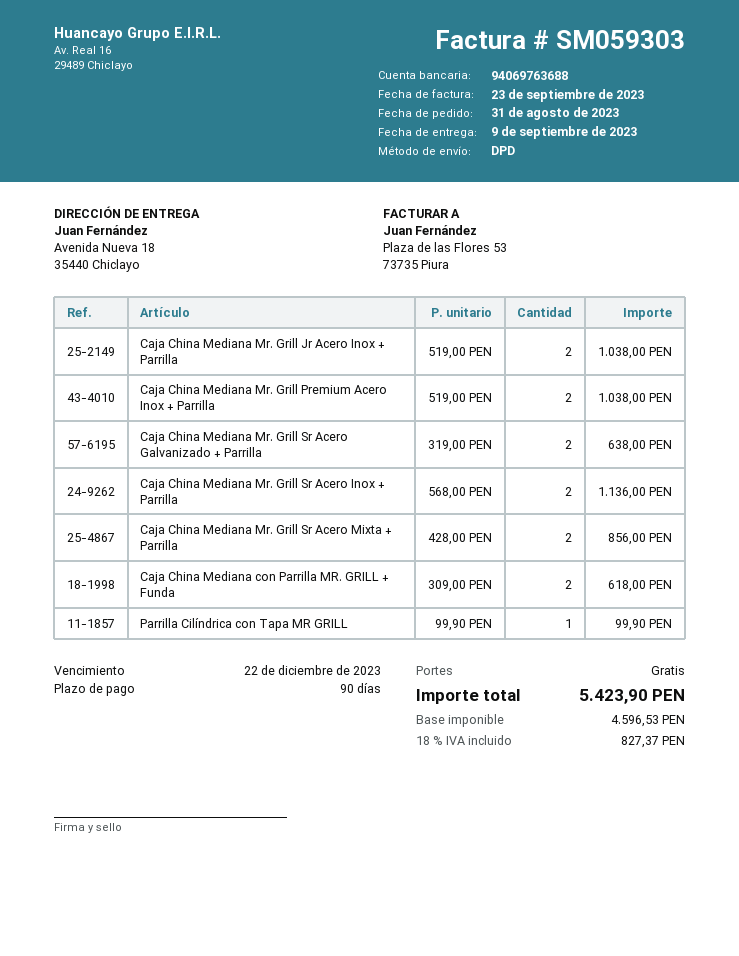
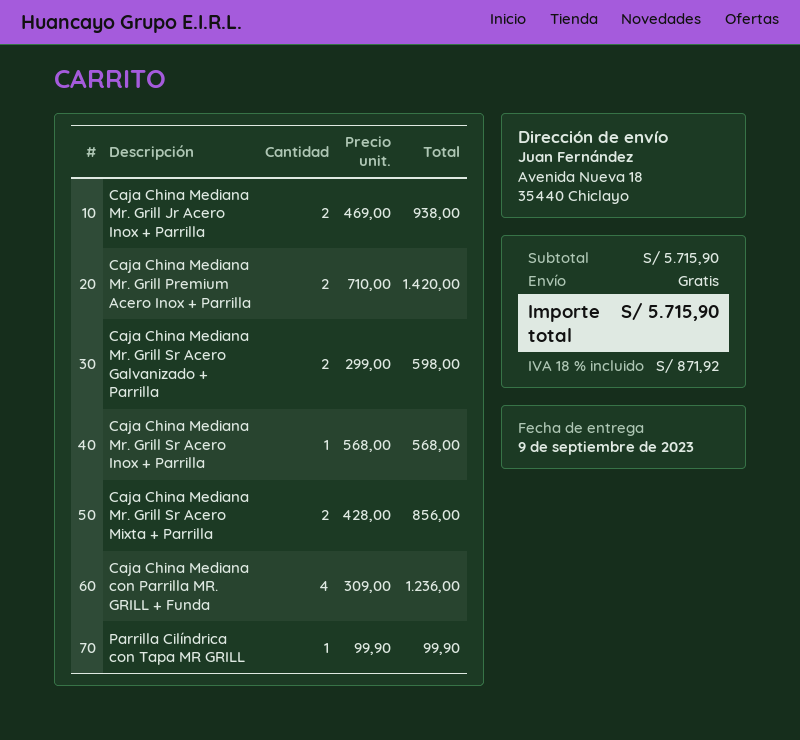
Caja China Mediana Mr. Grill Jr Acero Inox + Parrilla: 2 x 519.00 = 1038.00 -> 2 x 469.00 = 938.00
Caja China Mediana Mr. Grill Premium Acero Inox + Parrilla: 2 x 519.00 = 1038.00 -> 2 x 710.00 = 1420.00
Caja China Mediana Mr. Grill Sr Acero Galvanizado + Parrilla: 2 x 319.00 = 638.00 -> 2 x 299.00 = 598.00
Caja China Mediana Mr. Grill Sr Acero Inox + Parrilla: 2 x 568.00 = 1136.00 -> 1 x 568.00 = 568.00
Caja China Mediana con Parrilla MR. GRILL + Funda: 2 x 309.00 = 618.00 -> 4 x 309.00 = 1236.00
tax: 18% = 827.37 -> 18% = 871.92
total: 5423.90 -> 5715.90

